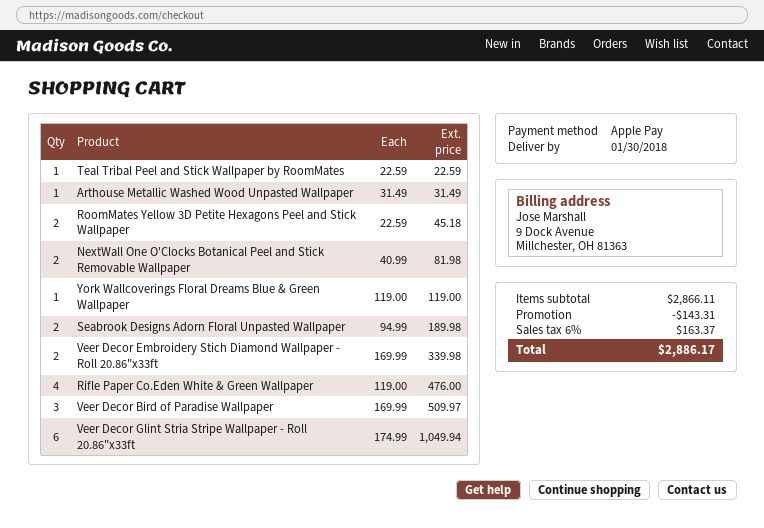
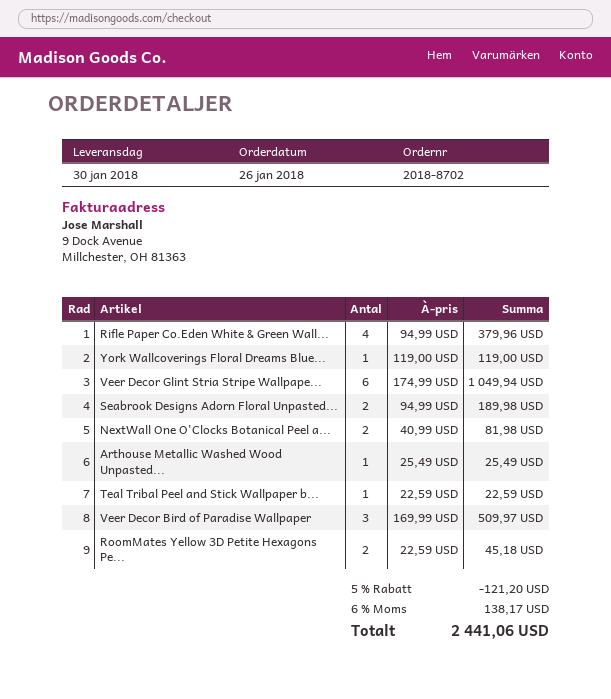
Arthouse Metallic Washed Wood Unpasted Wallpaper: 1 x 31.49 = 31.49 -> 1 x 25.49 = 25.49
Veer Decor Embroidery Stich Diamond Wallpaper - Roll 20.86"x33ft: 2 x 169.99 = 339.98 -> none
Rifle Paper Co.Eden White & Green Wallpaper: 4 x 119.00 = 476.00 -> 4 x 94.99 = 379.96
discount: 143.31 -> 121.20
tax: 6% = 163.37 -> 6% = 138.17
total: 2886.17 -> 2441.06

